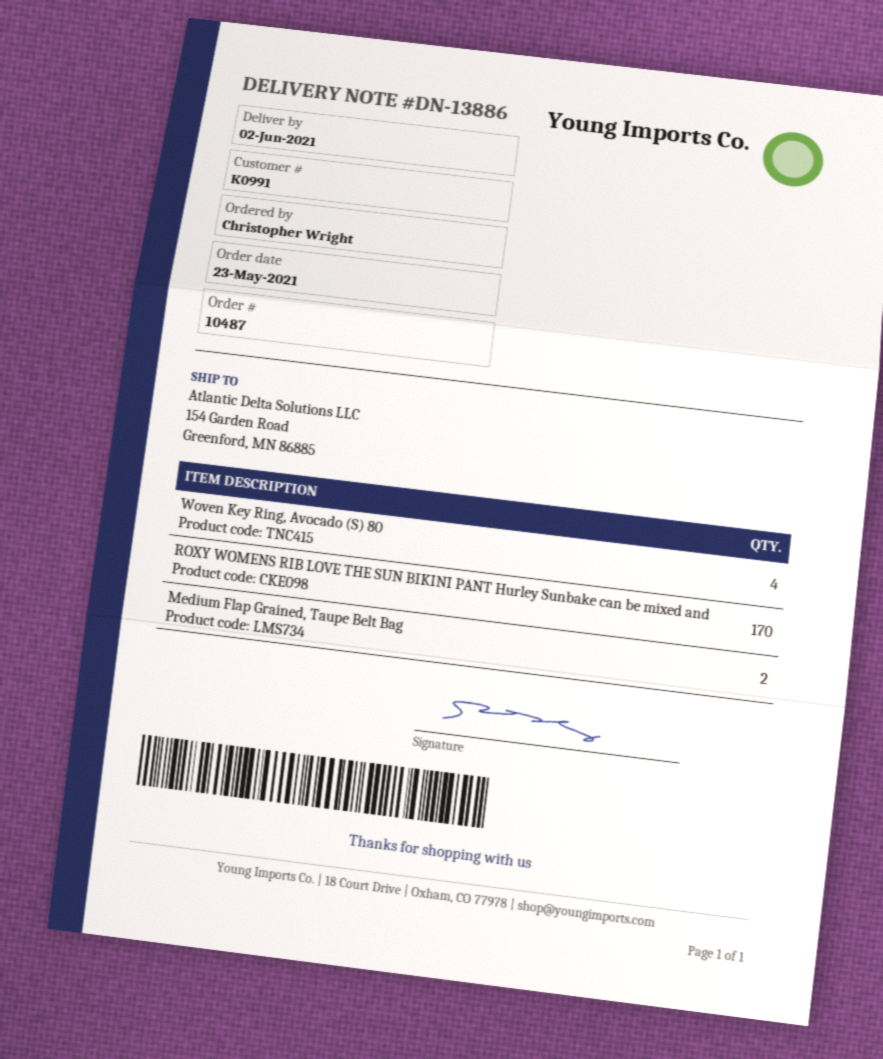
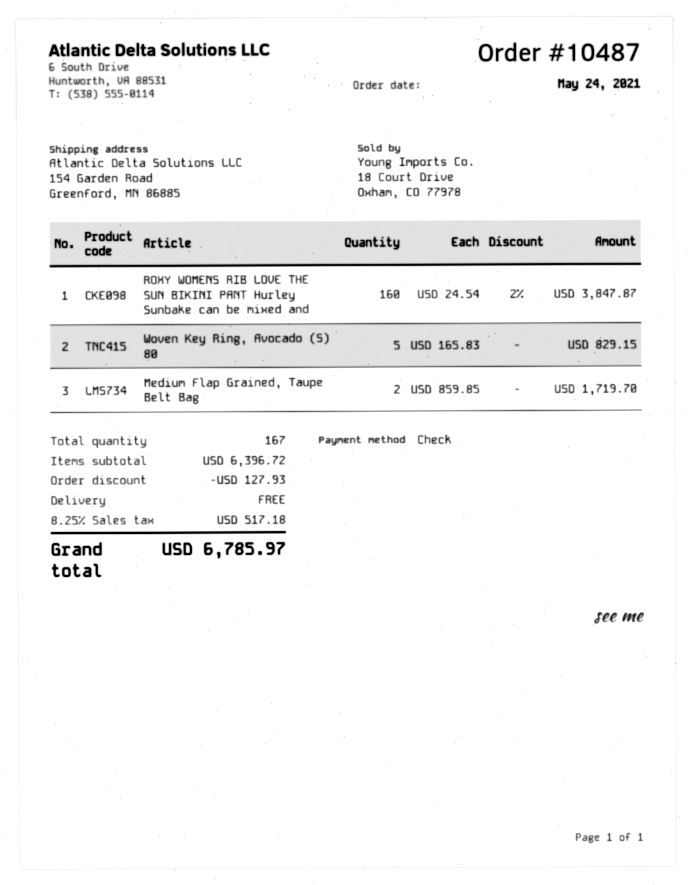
order date: 2021-05-23 -> 2021-05-24
Woven Key Ring, Avocado (S) 80: 4 -> 5
ROXY WOMENS RIB LOVE THE SUN BIKINI PANT Hurley Sunbake can be mixed and: 170 -> 160

